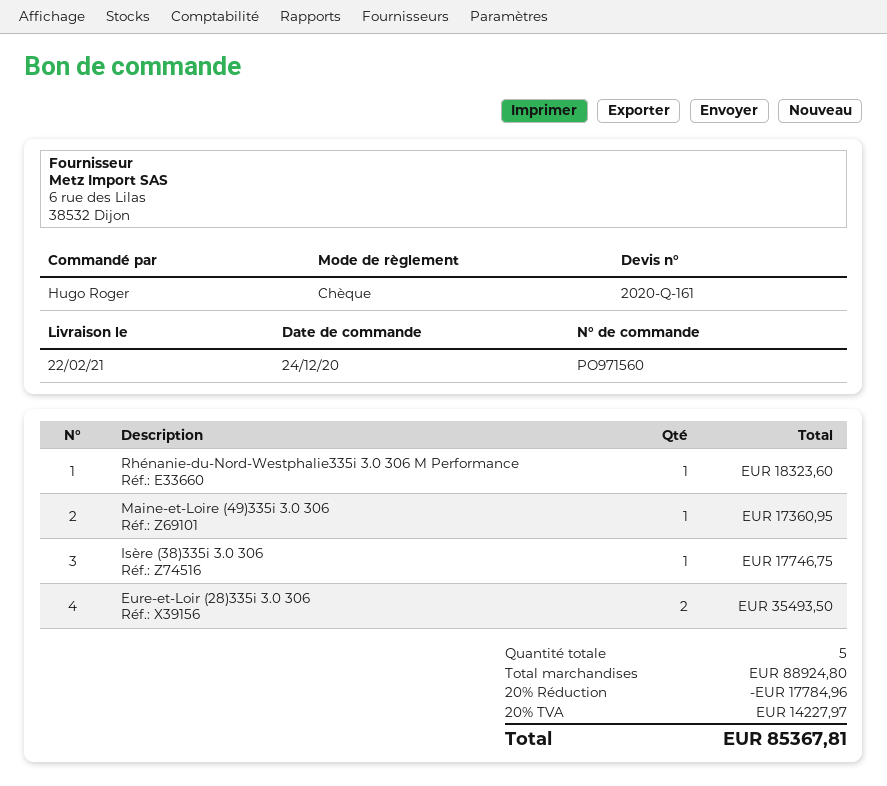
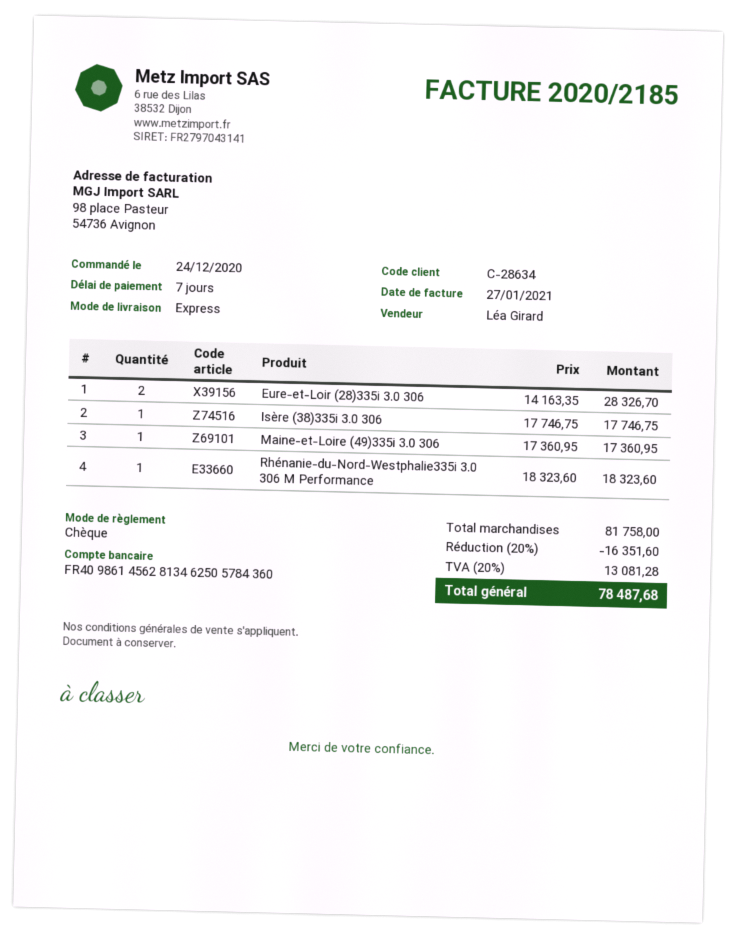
Eure-et-Loir (28)335i 3.0 306: 2 for 35493.50 -> 2 for 28326.70
subtotal: 88924.80 -> 81758.00
discount: 20% = 17784.96 -> 20% = 16351.60
tax: 20% = 14227.97 -> 20% = 13081.28
total: 85367.81 -> 78487.68

